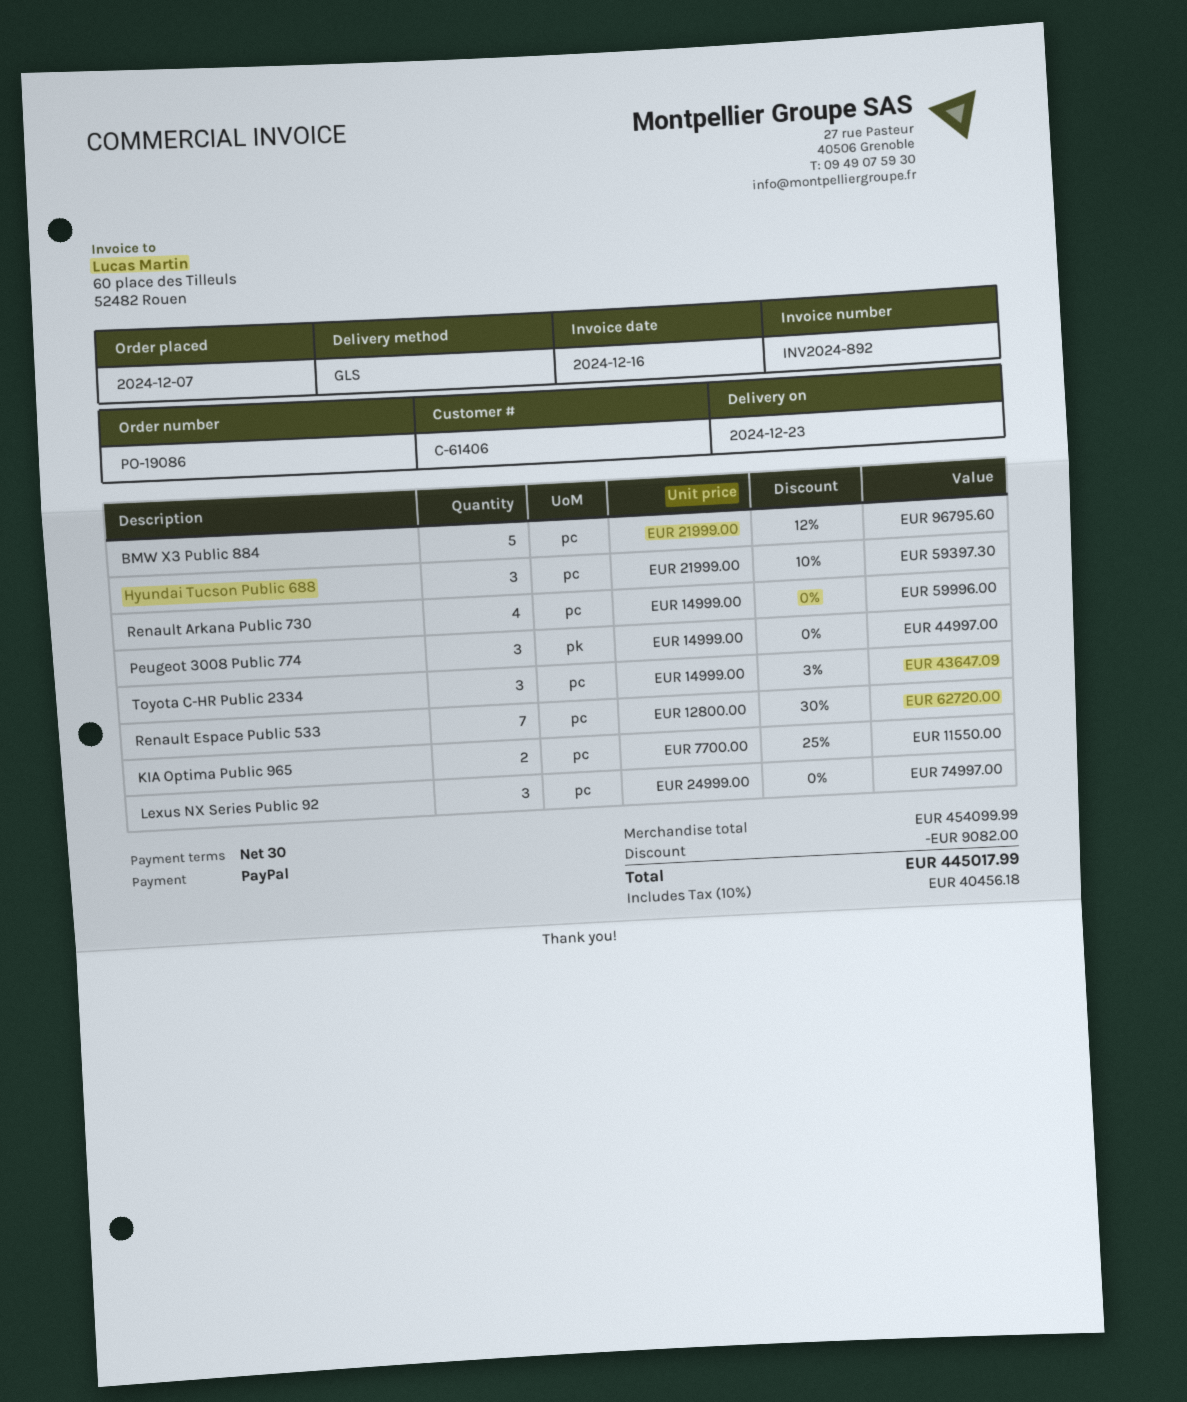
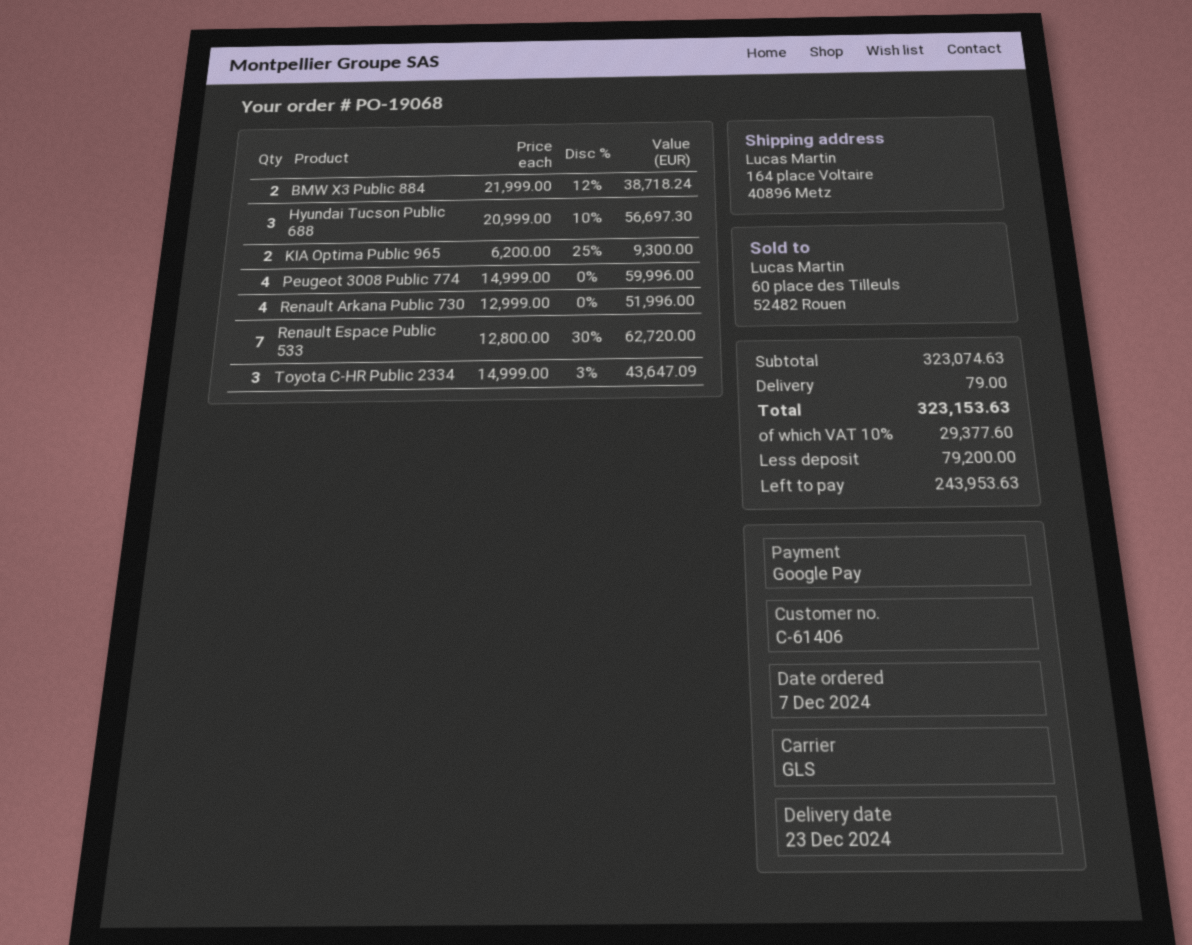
order number: PO-19086 -> PO-19068
payment method: PayPal -> Google Pay
BMW X3 Public 884: 5 x 21999.00 - 12% = 96795.60 -> 2 x 21999.00 - 12% = 38718.24
Hyundai Tucson Public 688: 3 x 21999.00 - 10% = 59397.30 -> 3 x 20999.00 - 10% = 56697.30
Renault Arkana Public 730: 4 x 14999.00 = 59996.00 -> 4 x 12999.00 = 51996.00
Peugeot 3008 Public 774: 3 x 14999.00 = 44997.00 -> 4 x 14999.00 = 59996.00
KIA Optima Public 965: 2 x 7700.00 - 25% = 11550.00 -> 2 x 6200.00 - 25% = 9300.00
Lexus NX Series Public 92: 3 x 24999.00 = 74997.00 -> none
subtotal: 454099.99 -> 323074.63
discount: 9082.00 -> none
shipping: none -> 79.00
tax: 10% = 40456.18 -> 10% = 29377.60
total: 445017.99 -> 323153.63

